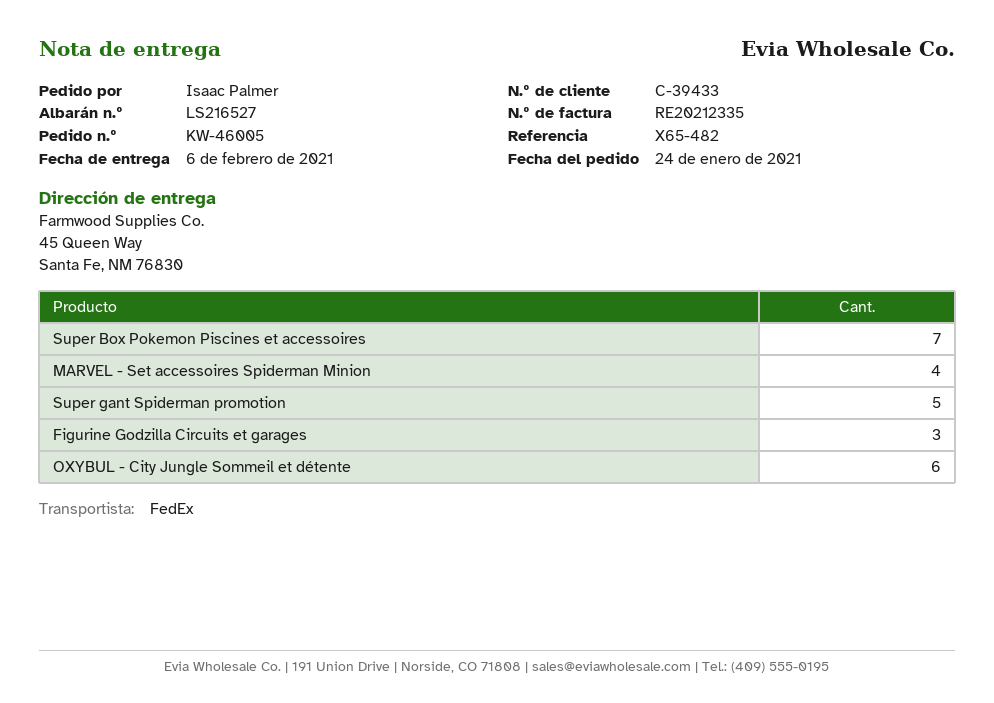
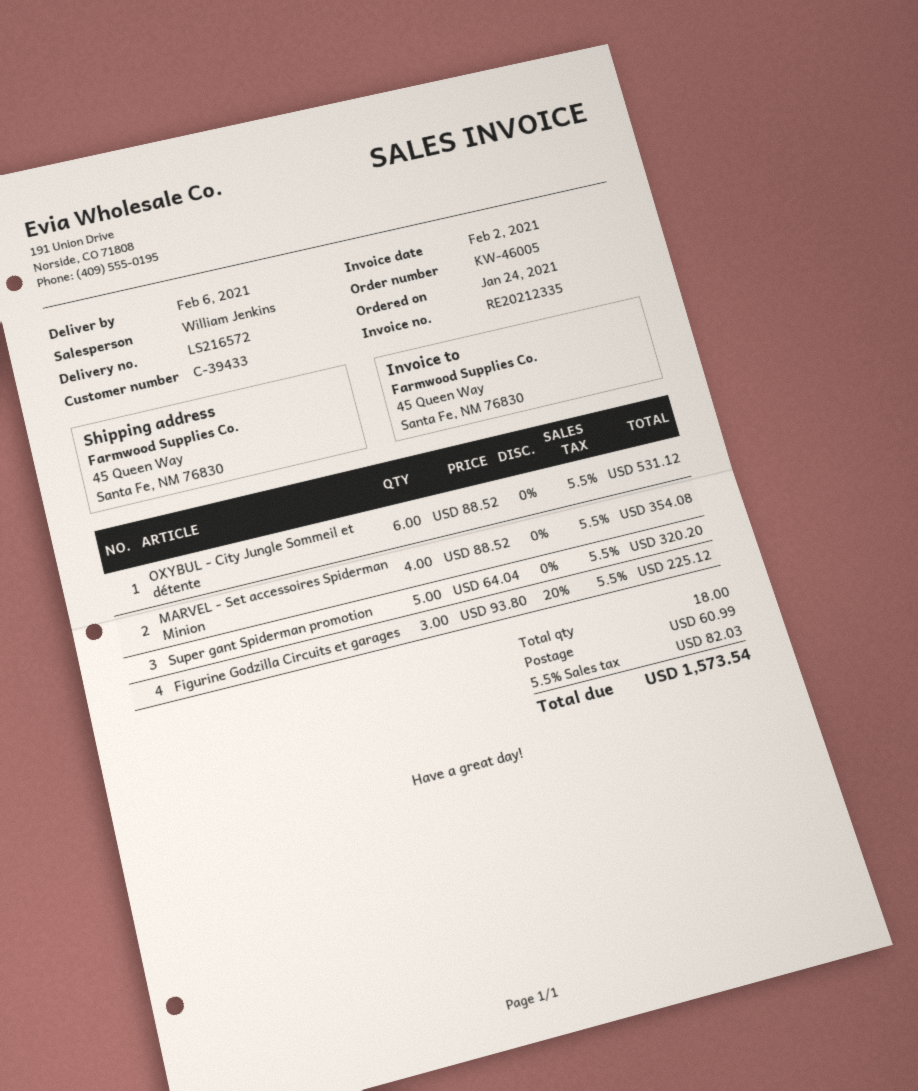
delivery note number: LS216527 -> LS216572
Super Box Pokemon Piscines et accessoires: 7 -> none

